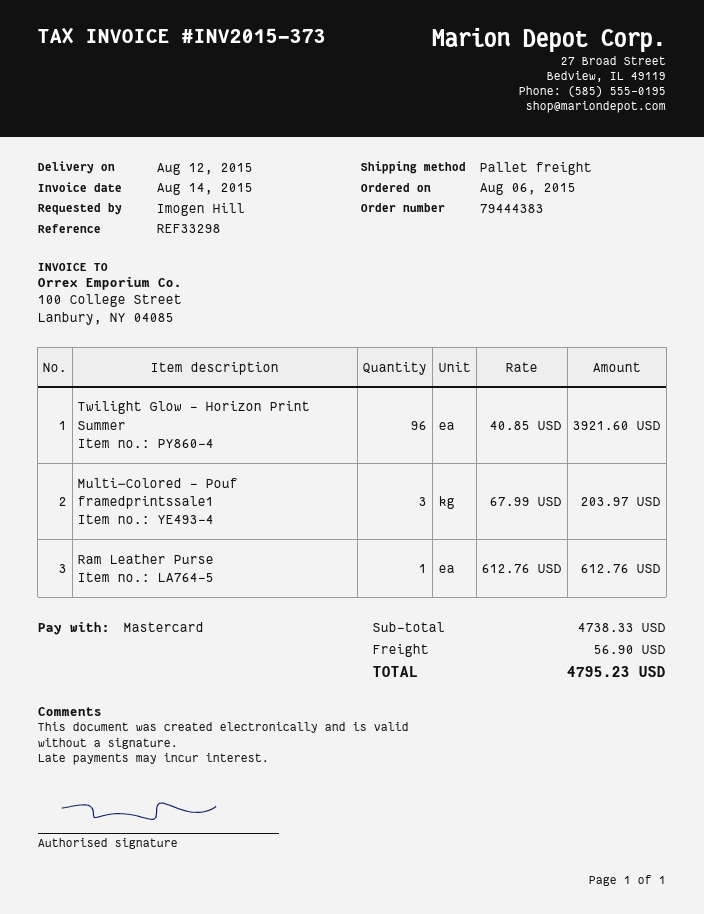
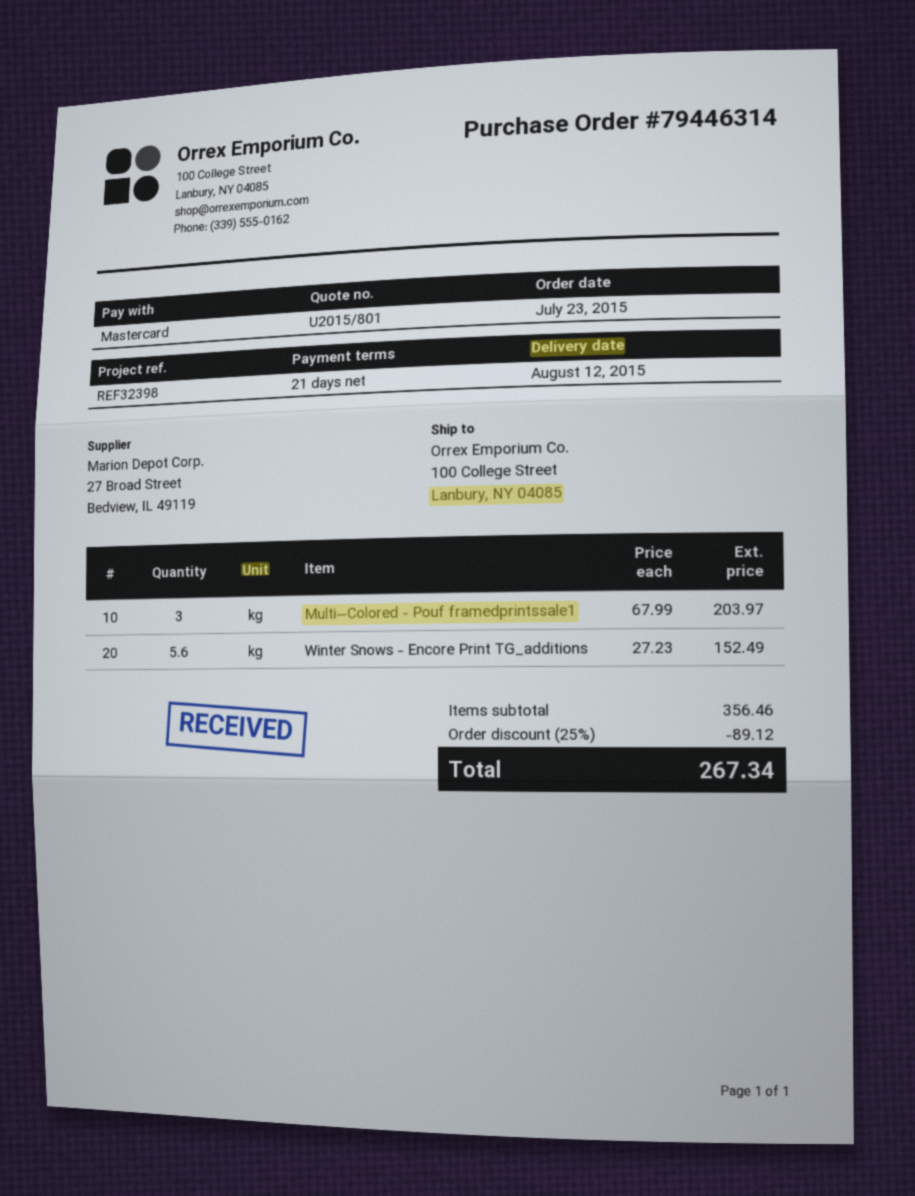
order number: 79444383 -> 79446314
order date: 2015-08-06 -> 2015-07-23
reference: REF33298 -> REF32398
Twilight Glow - Horizon Print Summer: 96 x 40.85 = 3921.60 -> none
Ram Leather Purse: 1 x 612.76 = 612.76 -> none
Winter Snows - Encore Print TG_additions: none -> 5.6 x 27.23 = 152.49
subtotal: 4738.33 -> 356.46
discount: none -> 25% = 89.12
shipping: 56.90 -> none
total: 4795.23 -> 267.34

